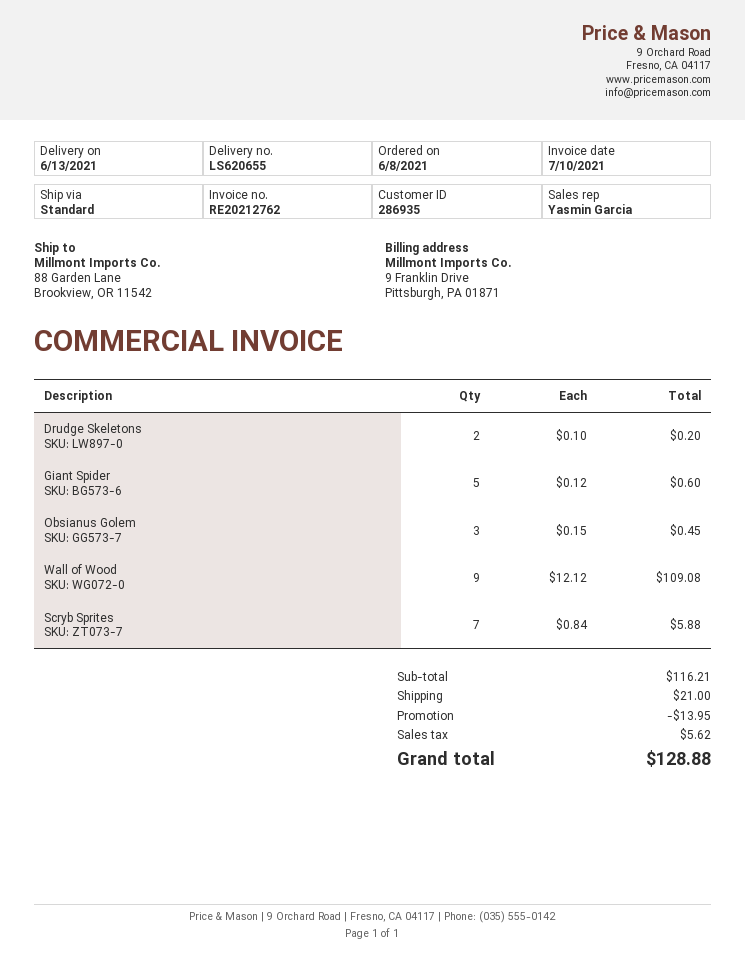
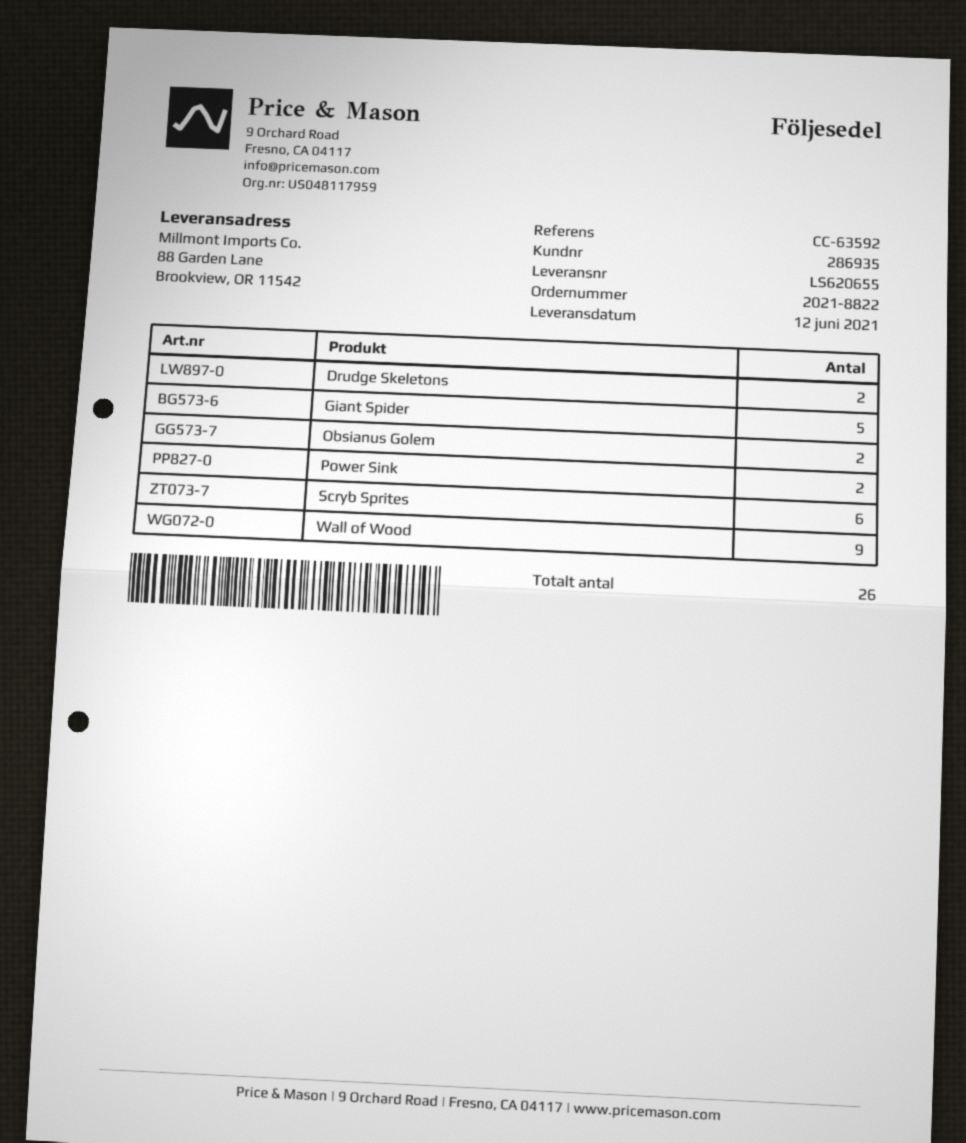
delivery date: 2021-06-13 -> 2021-06-12
Obsianus Golem: 3 -> 2
Scryb Sprites: 7 -> 6
Power Sink: none -> 2

